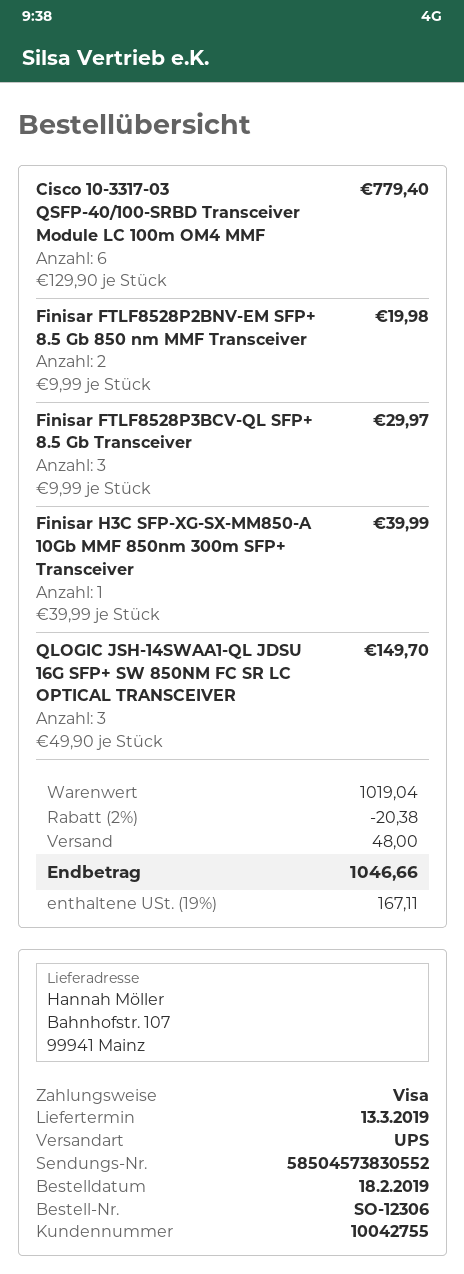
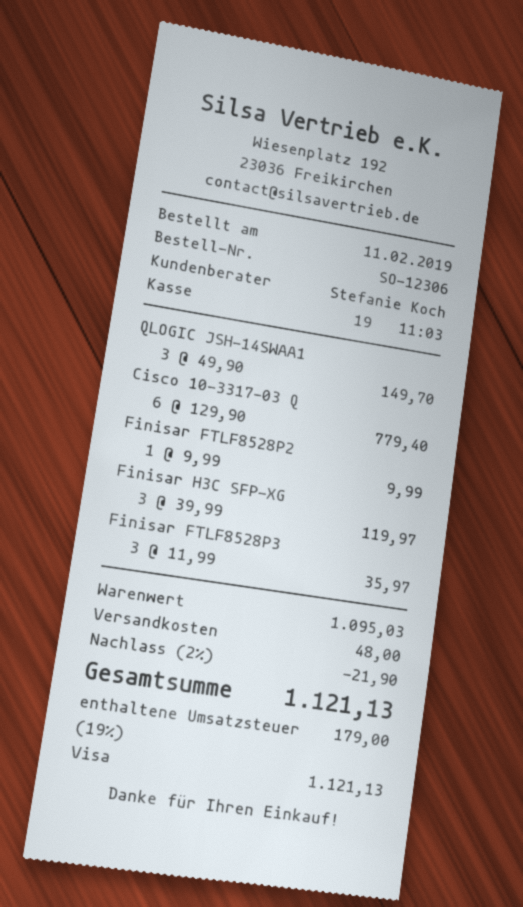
order date: 2019-02-18 -> 2019-02-11
Finisar FTLF8528P2BNV-EM SFP+ 8.5 Gb 850 nm MMF Transceiver: 2 x 9.99 = 19.98 -> 1 x 9.99 = 9.99
Finisar FTLF8528P3BCV-QL SFP+ 8.5 Gb Transceiver: 3 x 9.99 = 29.97 -> 3 x 11.99 = 35.97
Finisar H3C SFP-XG-SX-MM850-A 10Gb MMF 850nm 300m SFP+ Transceiver: 1 x 39.99 = 39.99 -> 3 x 39.99 = 119.97
subtotal: 1019.04 -> 1095.03
discount: 2% = 20.38 -> 2% = 21.90
tax: 19% = 167.11 -> 19% = 179.00
total: 1046.66 -> 1121.13

